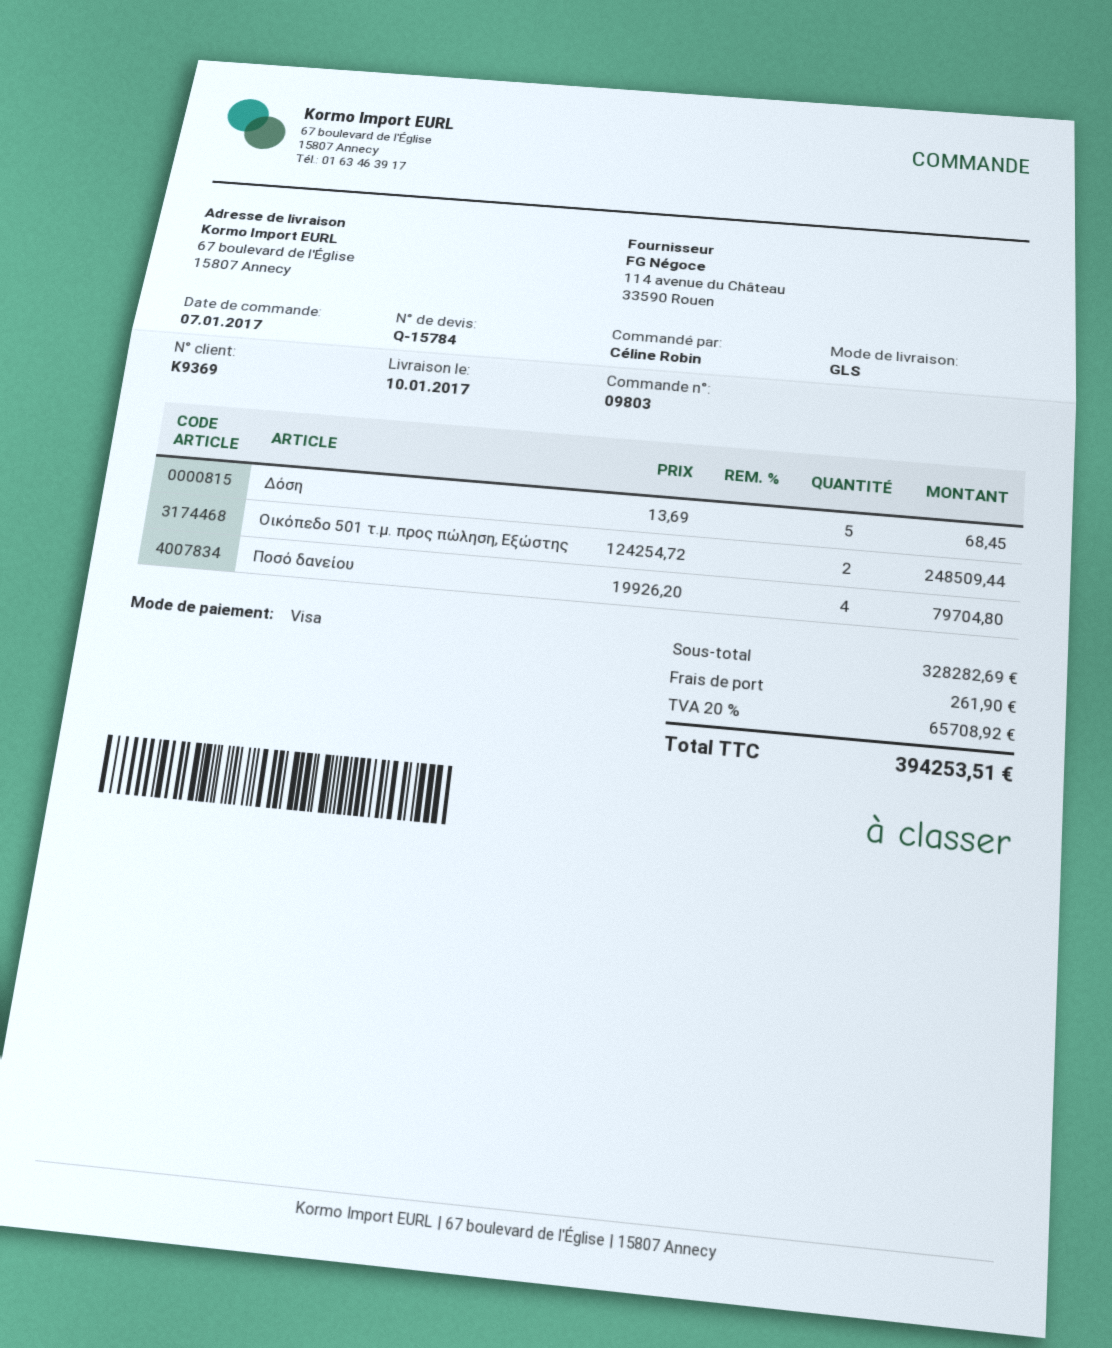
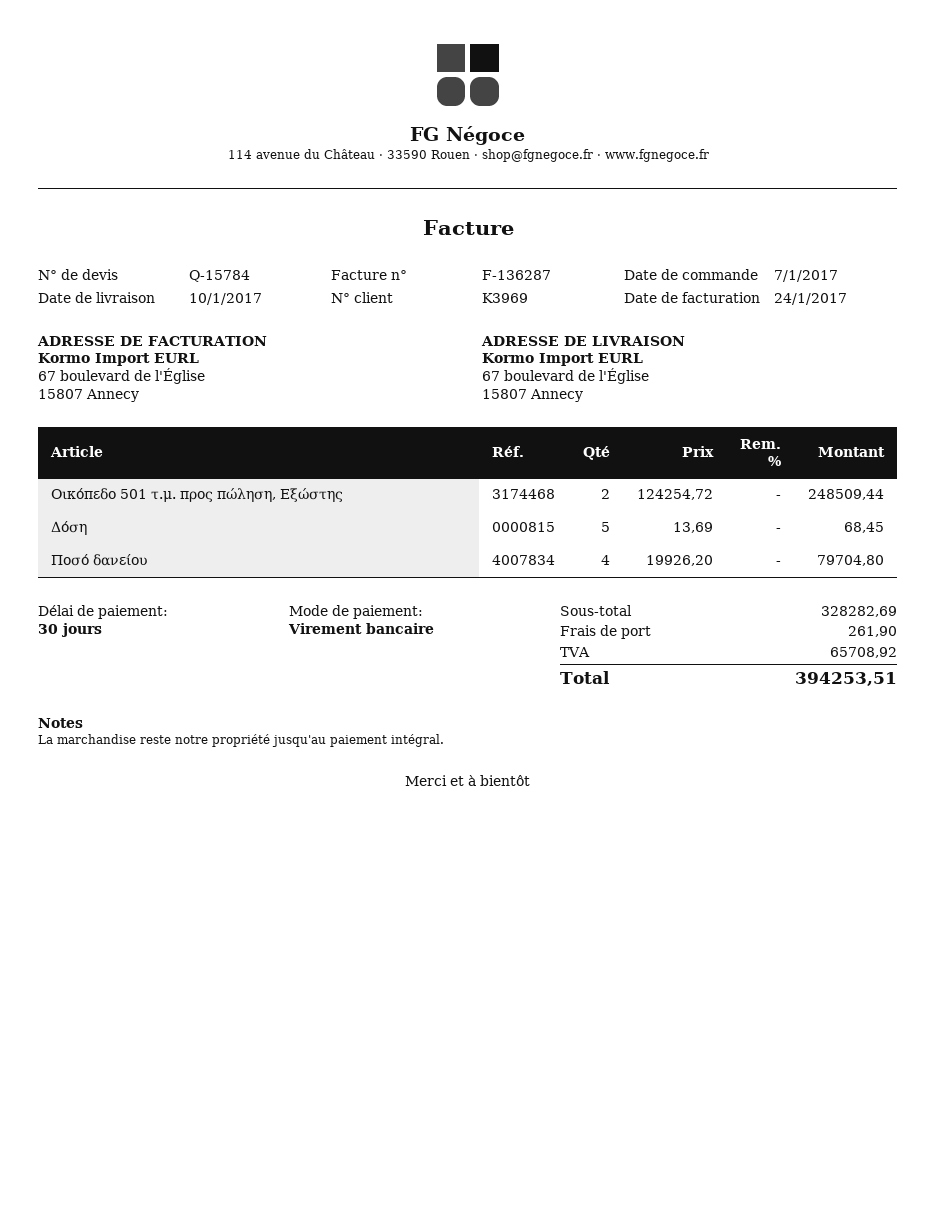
customer number: K9369 -> K3969
payment method: Visa -> bank transfer

